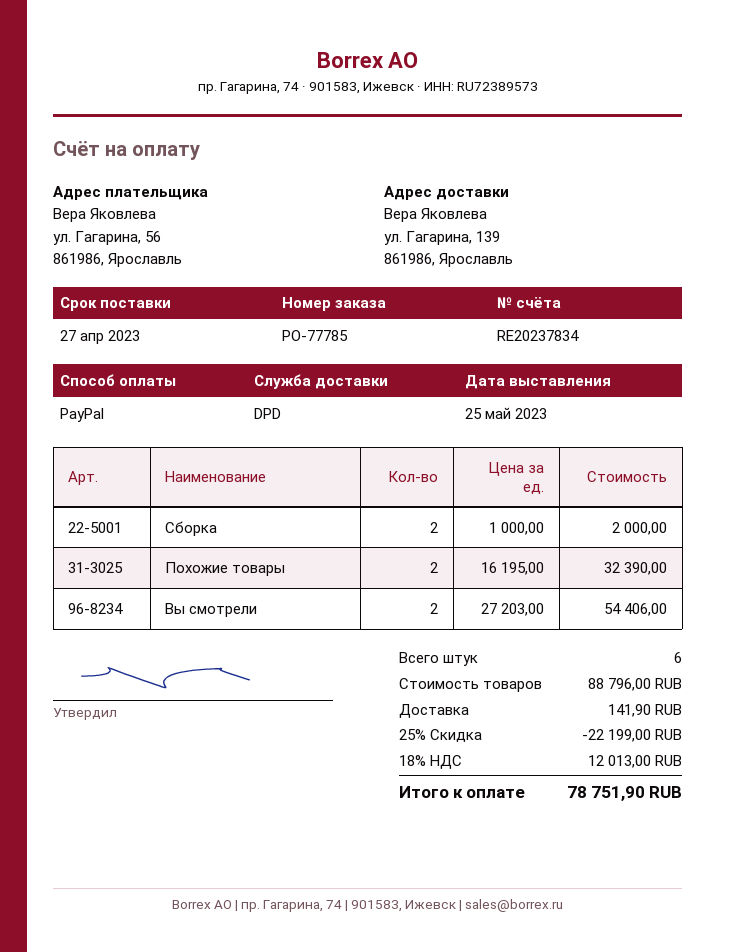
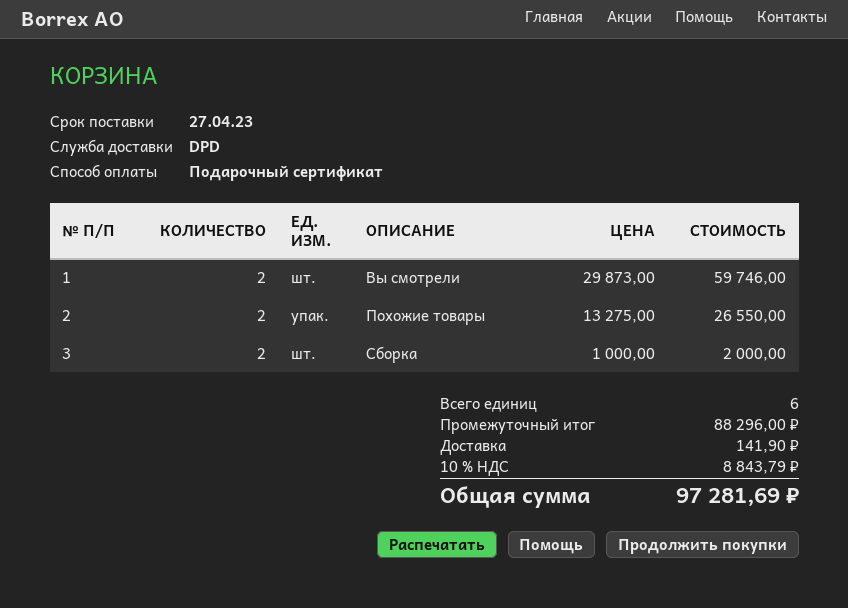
payment method: PayPal -> gift card
Похожие товары: 2 x 16195.00 = 32390.00 -> 2 x 13275.00 = 26550.00
Вы смотрели: 2 x 27203.00 = 54406.00 -> 2 x 29873.00 = 59746.00
subtotal: 88796.00 -> 88296.00
discount: 25% = 22199.00 -> none
tax: 18% = 12013.00 -> 10% = 8843.79
total: 78751.90 -> 97281.69

